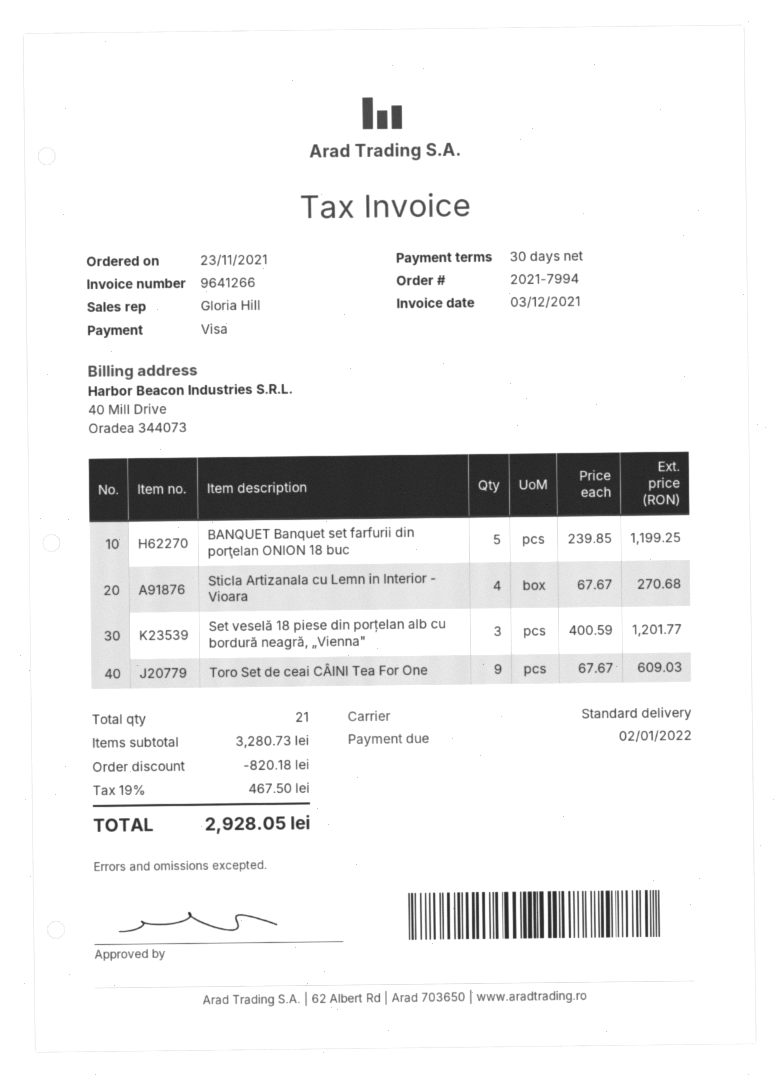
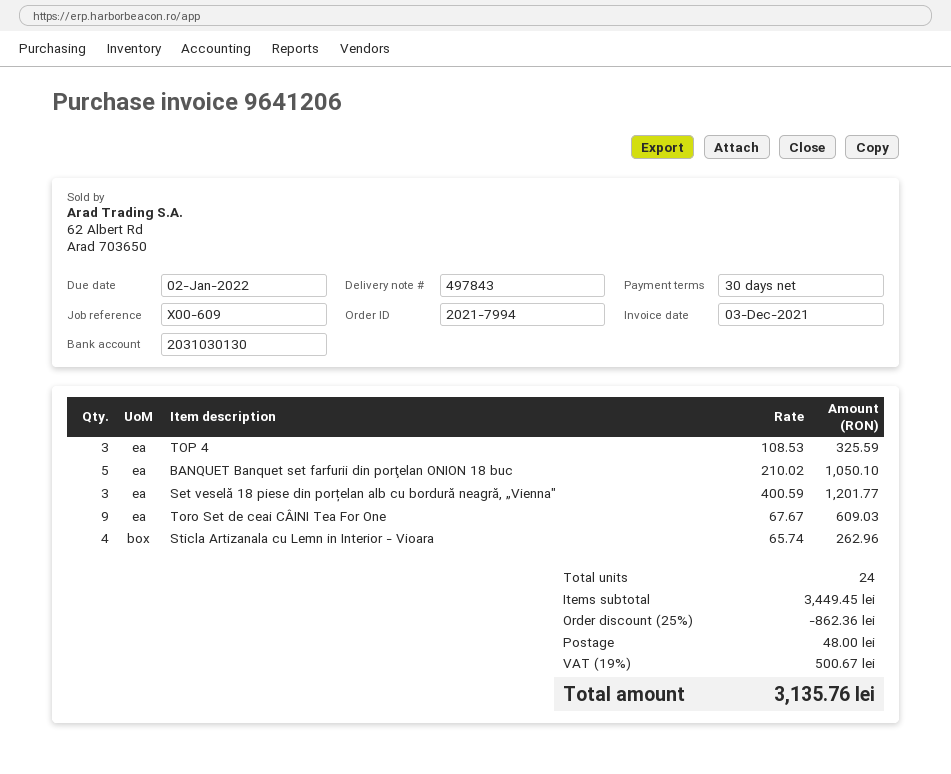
invoice number: 9641266 -> 9641206
BANQUET Banquet set farfurii din porţelan ONION 18 buc: 5 x 239.85 = 1199.25 -> 5 x 210.02 = 1050.10
Sticla Artizanala cu Lemn in Interior - Vioara: 4 x 67.67 = 270.68 -> 4 x 65.74 = 262.96
TOP 4: none -> 3 x 108.53 = 325.59
total quantity: 21 -> 24
subtotal: 3280.73 -> 3449.45
discount: 820.18 -> 862.36
shipping: none -> 48.00
tax: 19% = 467.50 -> 19% = 500.67
total: 2928.05 -> 3135.76

